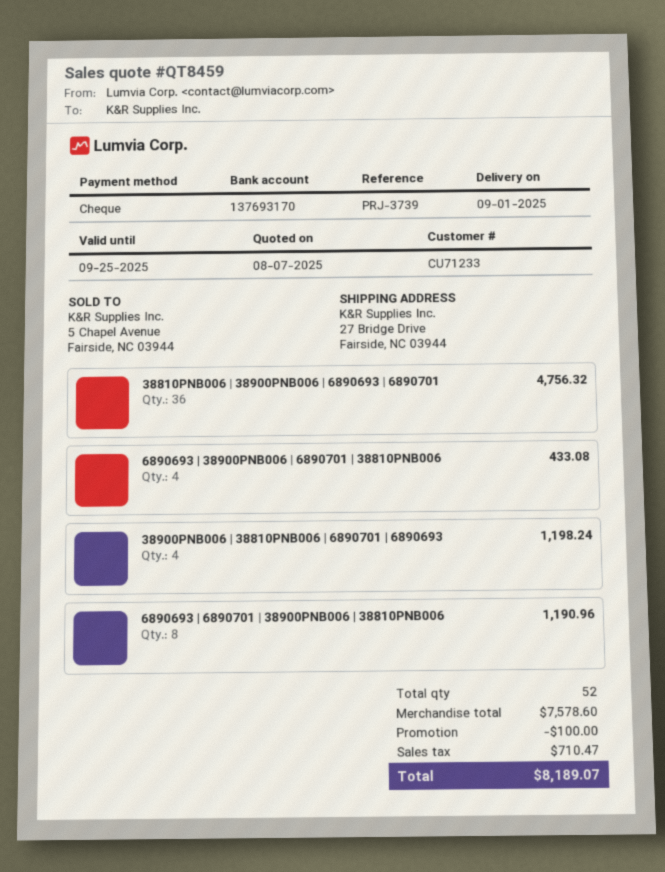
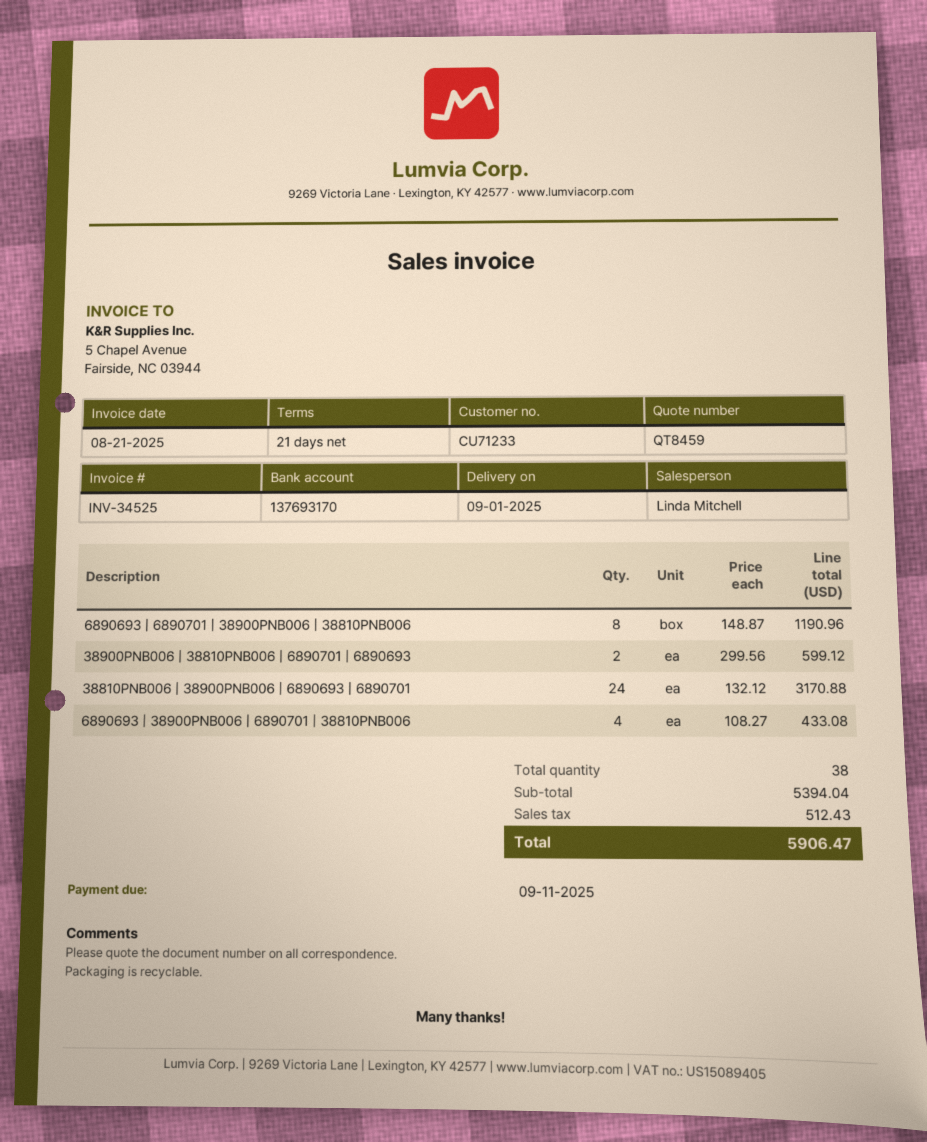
38810PNB006 | 38900PNB006 | 6890693 | 6890701: 36 for 4756.32 -> 24 for 3170.88
38900PNB006 | 38810PNB006 | 6890701 | 6890693: 4 for 1198.24 -> 2 for 599.12
total quantity: 52 -> 38
subtotal: 7578.60 -> 5394.04
discount: 100.00 -> none
tax: 710.47 -> 512.43
total: 8189.07 -> 5906.47

